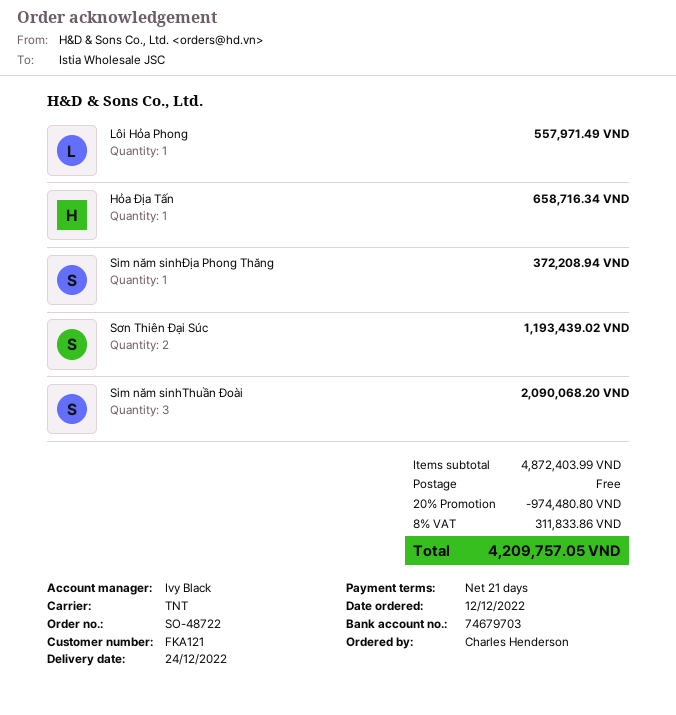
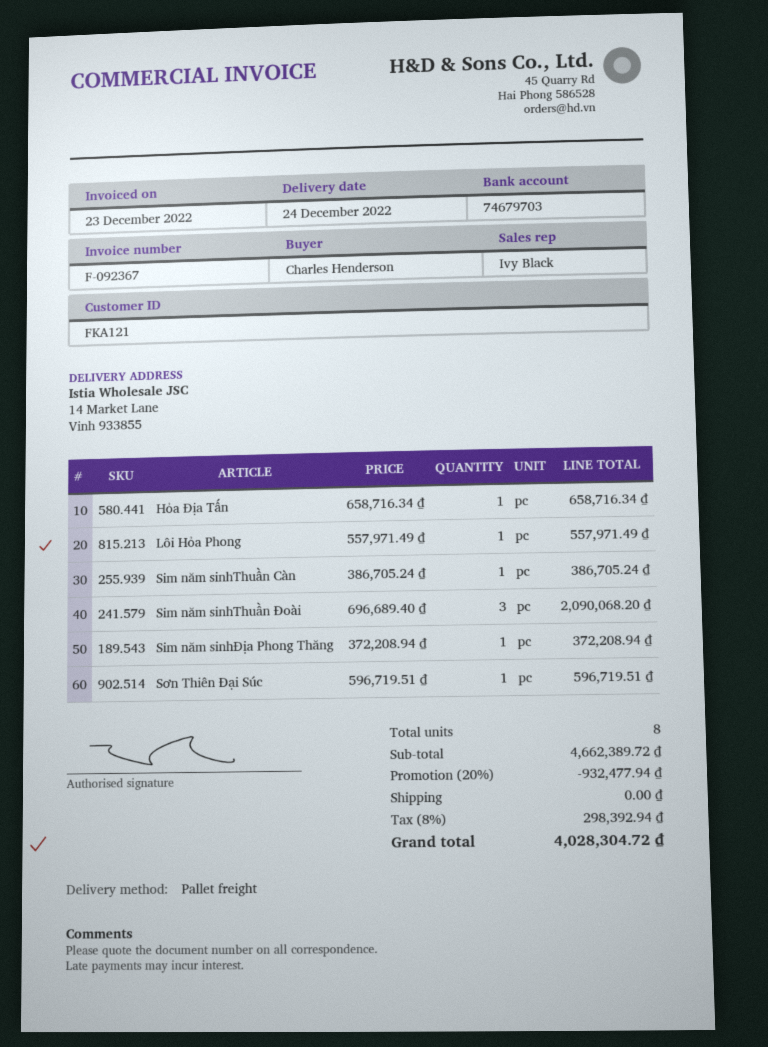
shipping method: TNT -> pallet freight
Sơn Thiên Đại Súc: 2 for 1193439.02 -> 1 for 596719.51
Sim năm sinhThuần Càn: none -> 1 for 386705.24
subtotal: 4872403.99 -> 4662389.72
discount: 20% = 974480.80 -> 20% = 932477.94
tax: 8% = 311833.86 -> 8% = 298392.94
total: 4209757.05 -> 4028304.72

